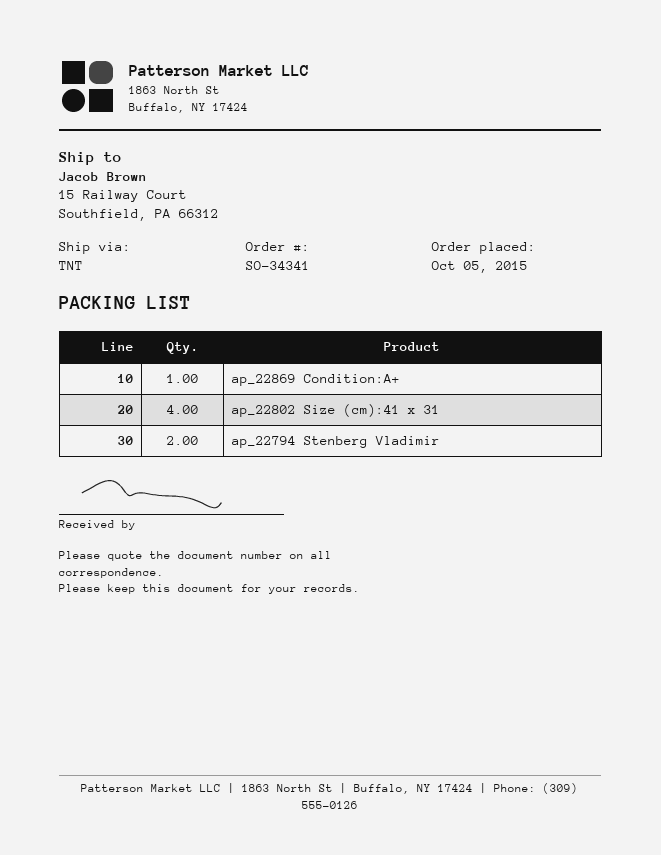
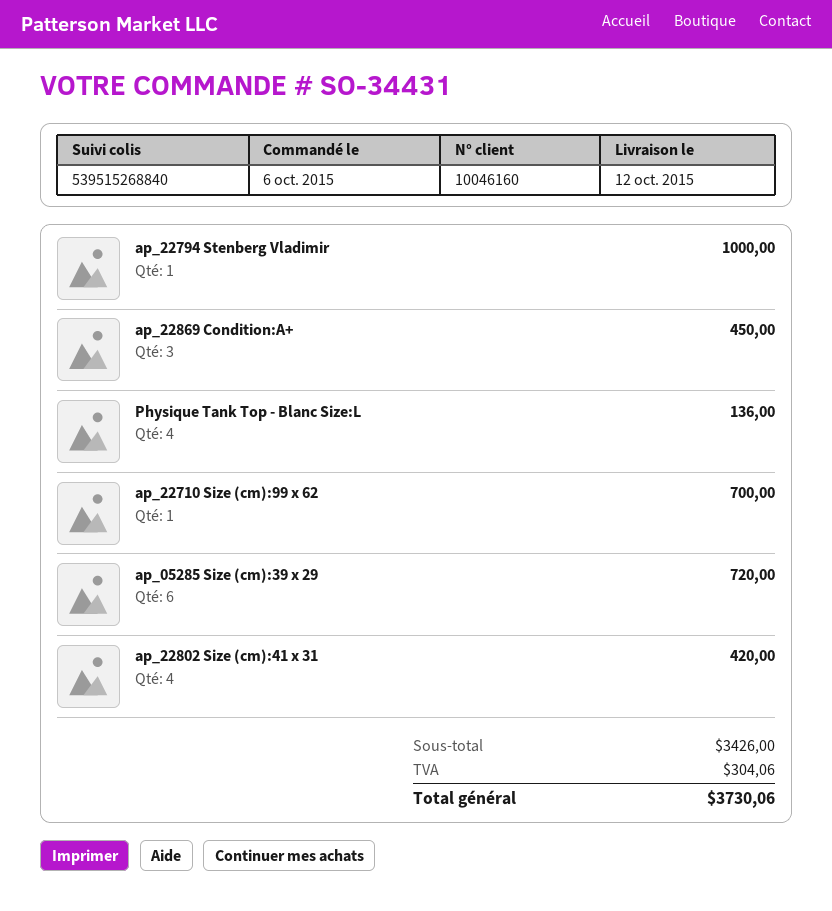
order number: SO-34341 -> SO-34431
order date: 2015-10-05 -> 2015-10-06
ap_22869 Condition:A+: 1 -> 3
ap_22794 Stenberg Vladimir: 2 -> 1
Physique Tank Top - Blanc Size:L: none -> 4
ap_22710 Size (cm):99 x 62: none -> 1
ap_05285 Size (cm):39 x 29: none -> 6

